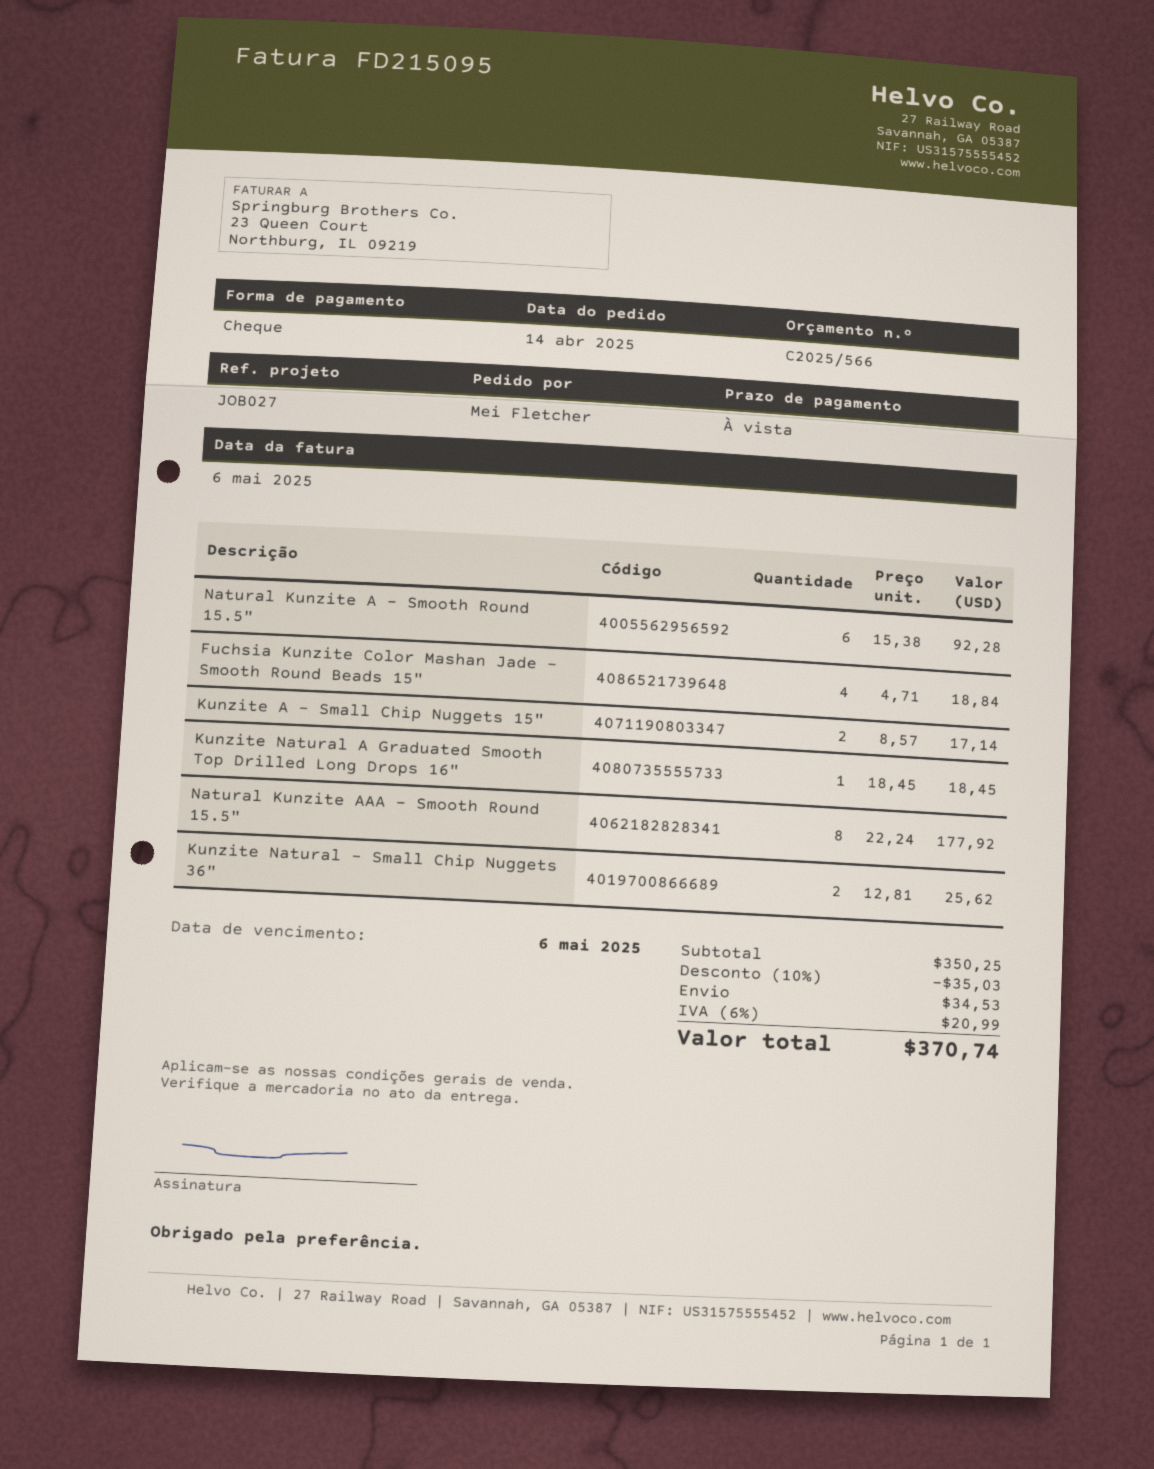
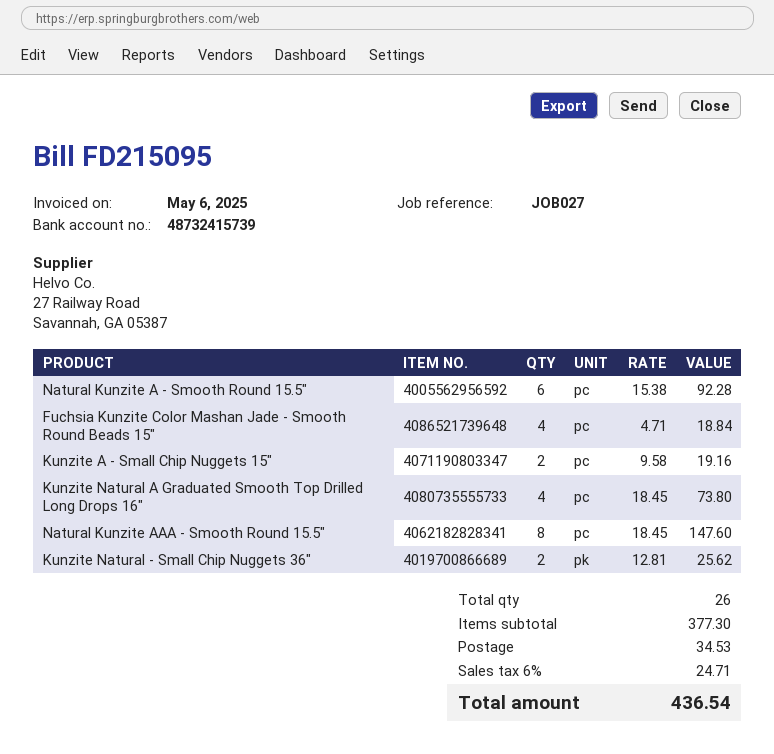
Kunzite A - Small Chip Nuggets 15": 2 x 8.57 = 17.14 -> 2 x 9.58 = 19.16
Kunzite Natural A Graduated Smooth Top Drilled Long Drops 16": 1 x 18.45 = 18.45 -> 4 x 18.45 = 73.80
Natural Kunzite AAA - Smooth Round 15.5": 8 x 22.24 = 177.92 -> 8 x 18.45 = 147.60
subtotal: 350.25 -> 377.30
discount: 10% = 35.03 -> none
tax: 6% = 20.99 -> 6% = 24.71
total: 370.74 -> 436.54

